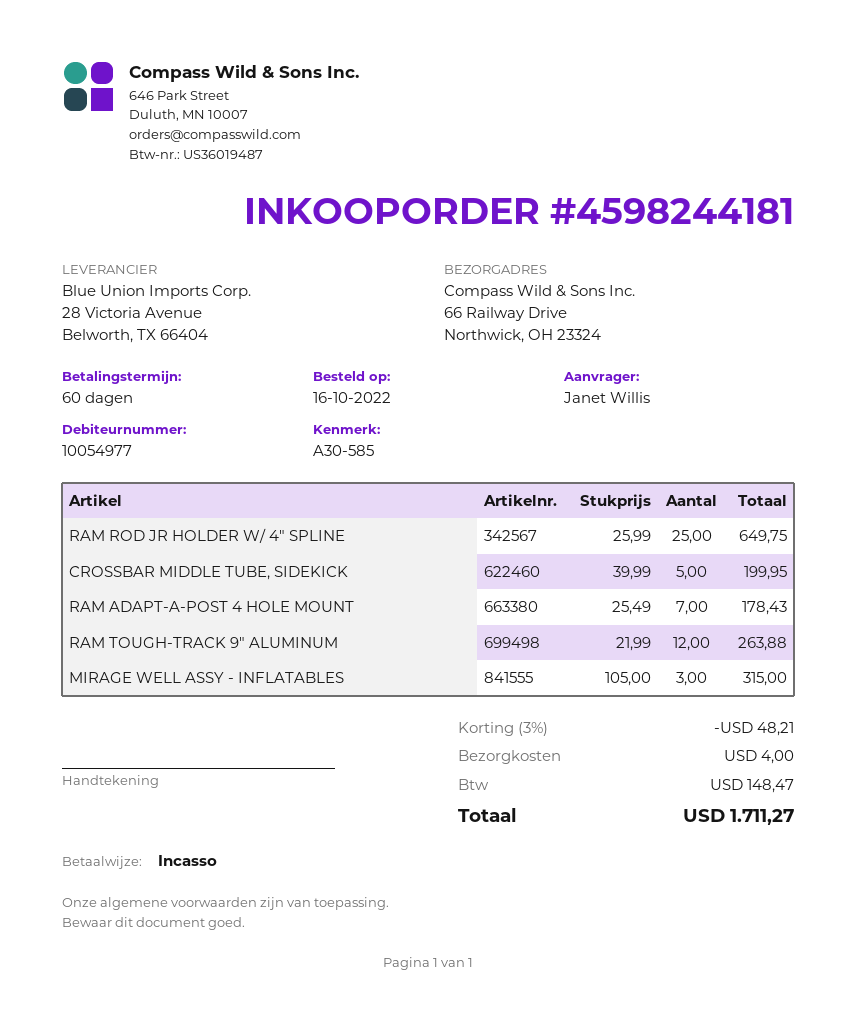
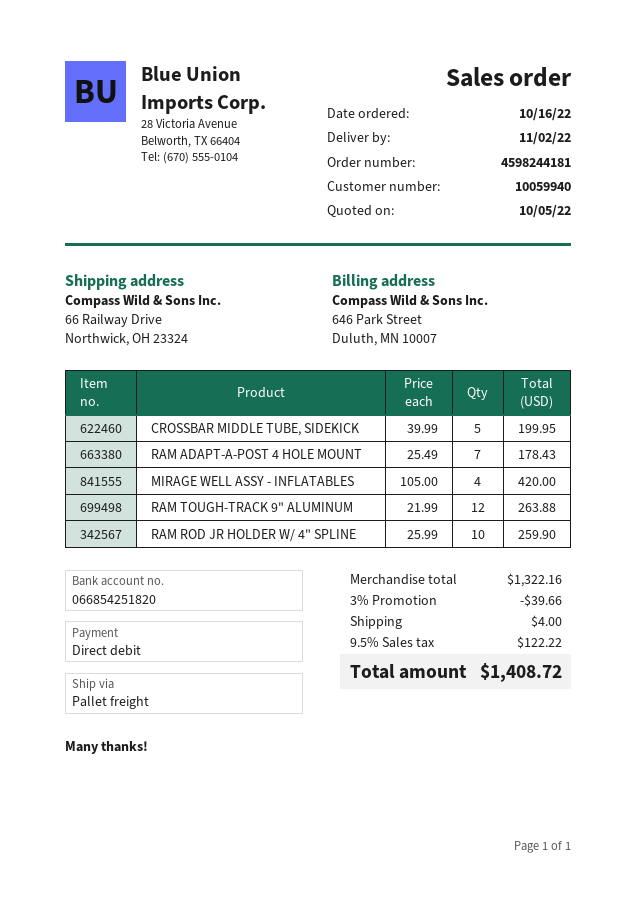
customer number: 10054977 -> 10059940
RAM ROD JR HOLDER W/ 4" SPLINE: 25 x 25.99 = 649.75 -> 10 x 25.99 = 259.90
MIRAGE WELL ASSY - INFLATABLES: 3 x 105.00 = 315.00 -> 4 x 105.00 = 420.00
discount: 3% = 48.21 -> 3% = 39.66
tax: 148.47 -> 122.22
total: 1711.27 -> 1408.72

